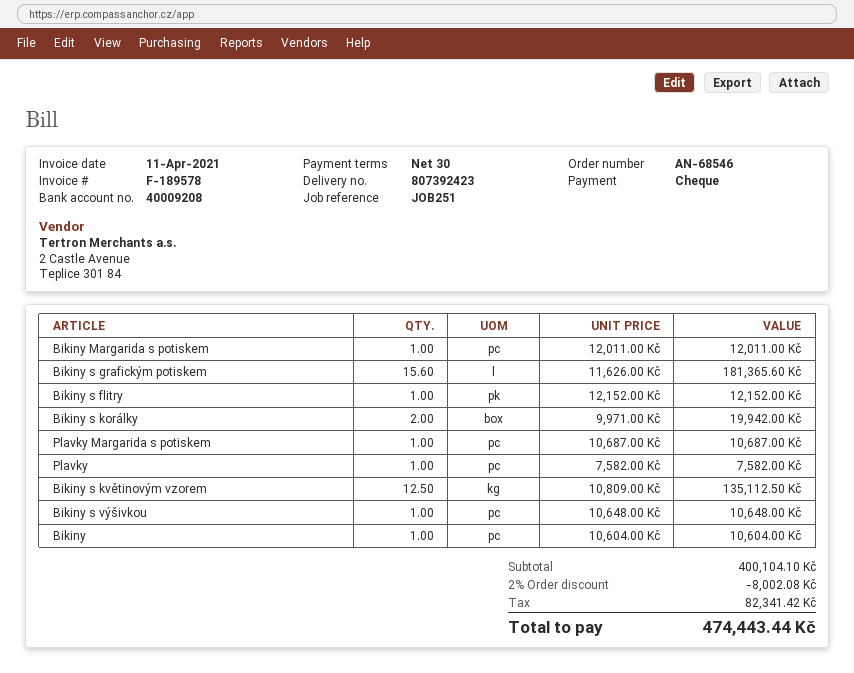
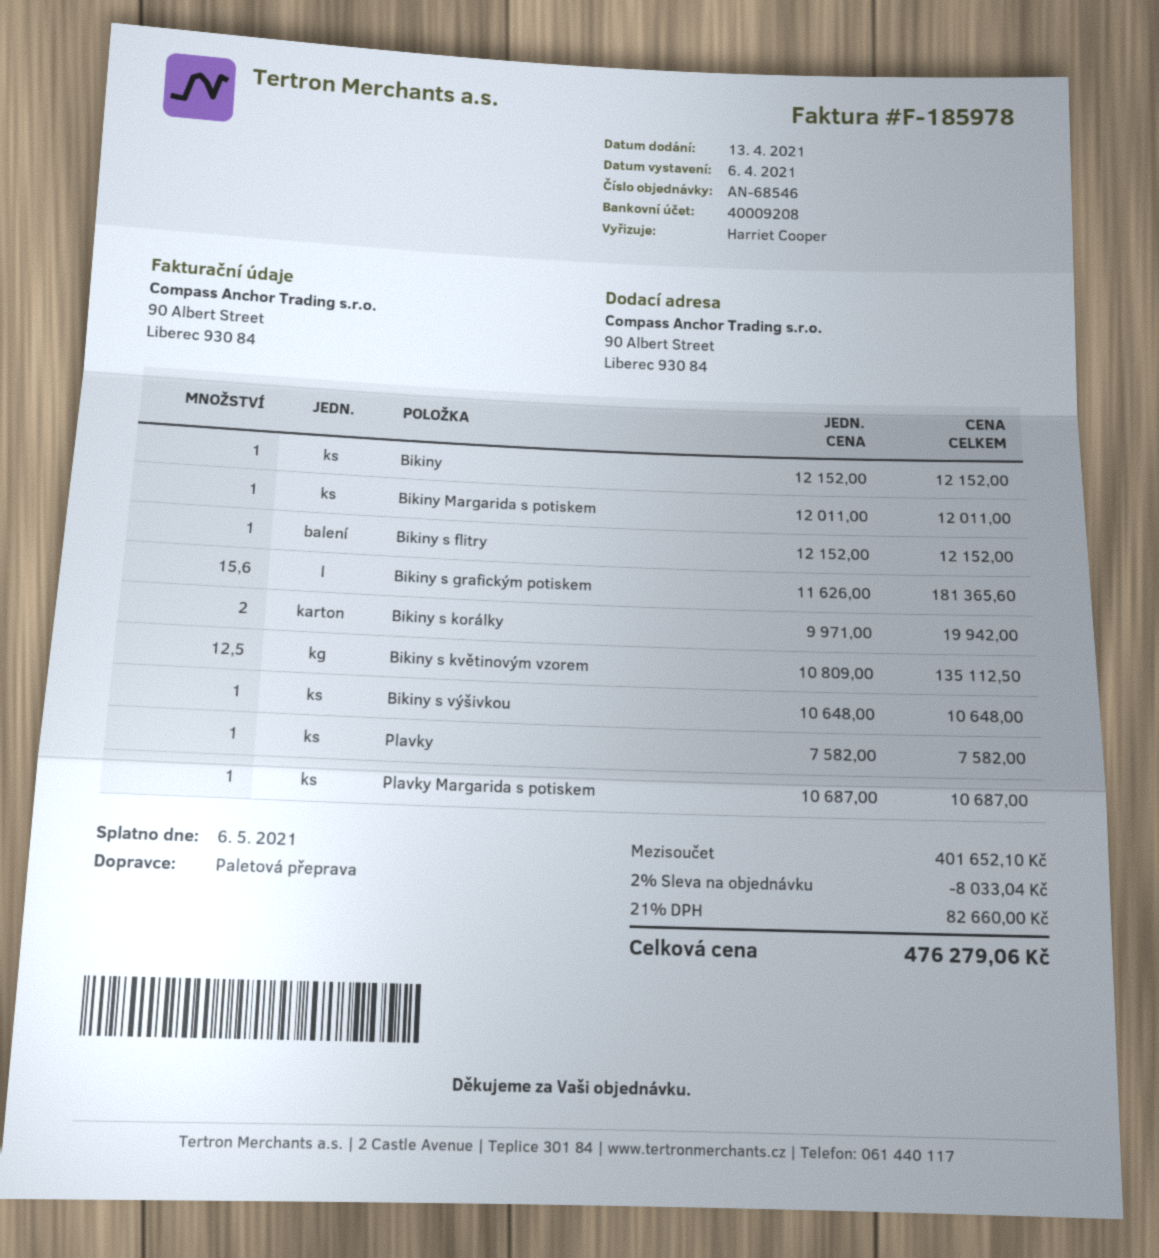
invoice number: F-189578 -> F-185978
invoice date: 2021-04-11 -> 2021-04-06
Bikiny: 1 x 10604.00 = 10604.00 -> 1 x 12152.00 = 12152.00
subtotal: 400104.10 -> 401652.10
discount: 2% = 8002.08 -> 2% = 8033.04
tax: 82341.42 -> 82660.00
total: 474443.44 -> 476279.06

